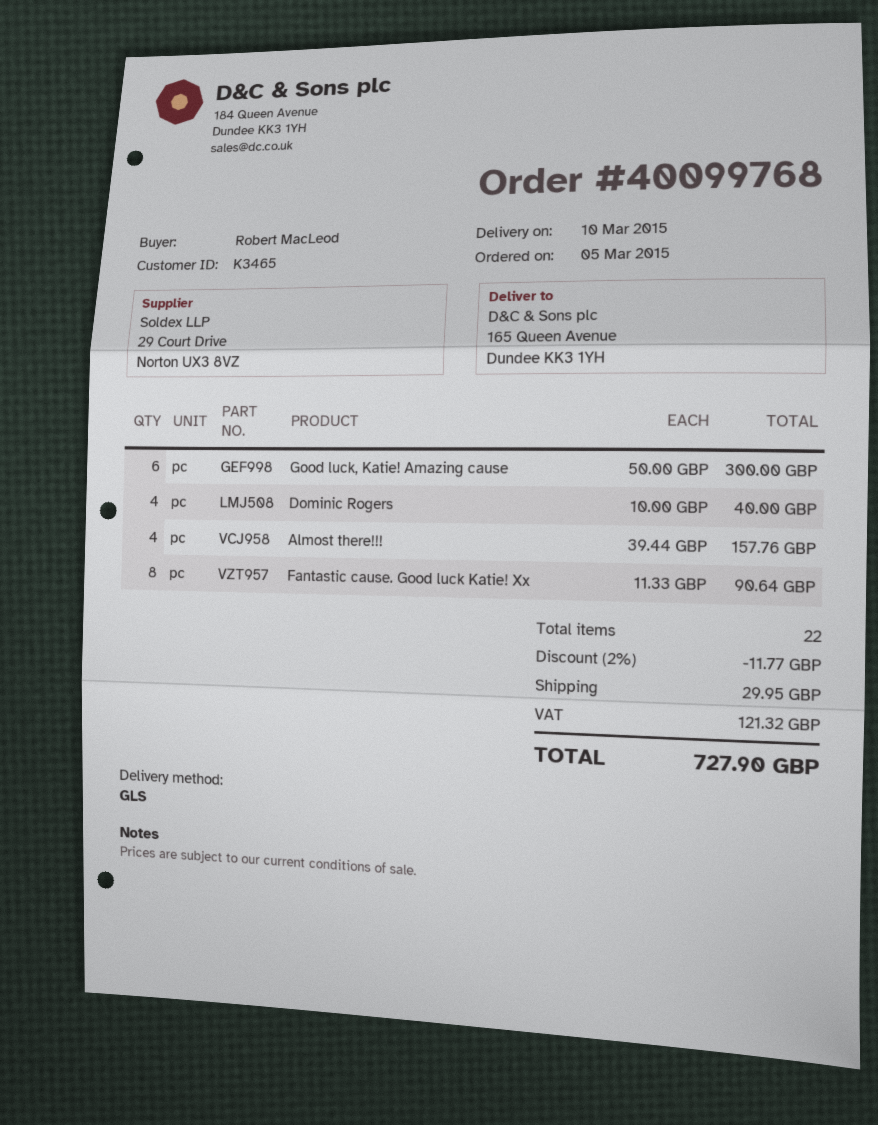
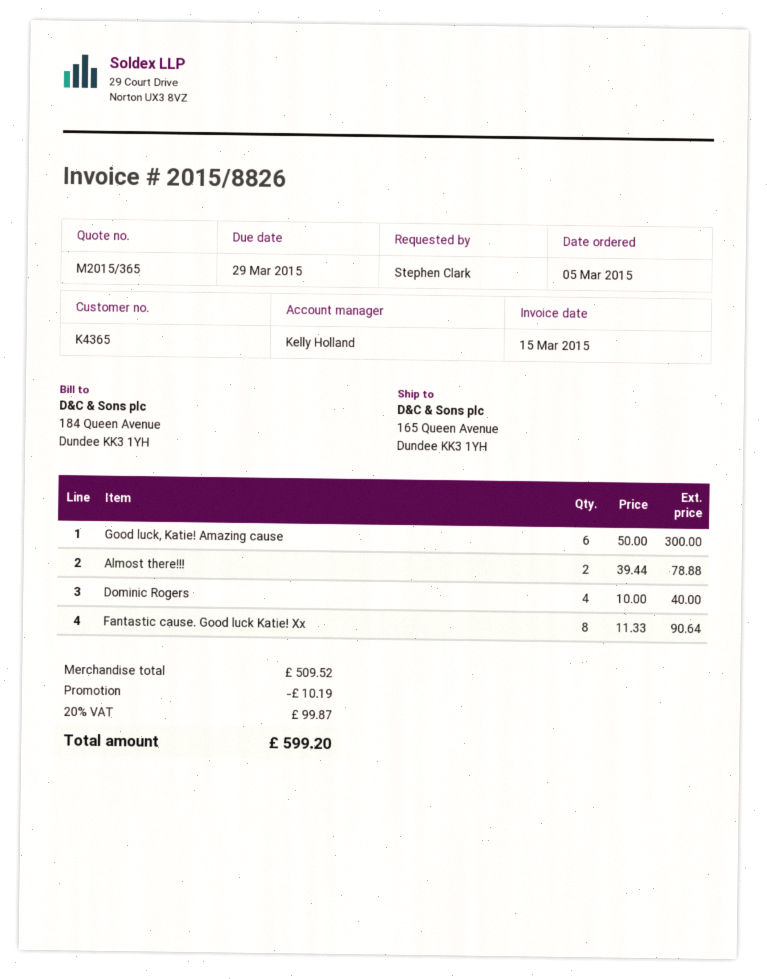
customer number: K3465 -> K4365
ordered by: Robert MacLeod -> Stephen Clark
Almost there!!!: 4 x 39.44 = 157.76 -> 2 x 39.44 = 78.88
discount: 11.77 -> 10.19
shipping: 29.95 -> none
tax: 121.32 -> 99.87
total: 727.90 -> 599.20

